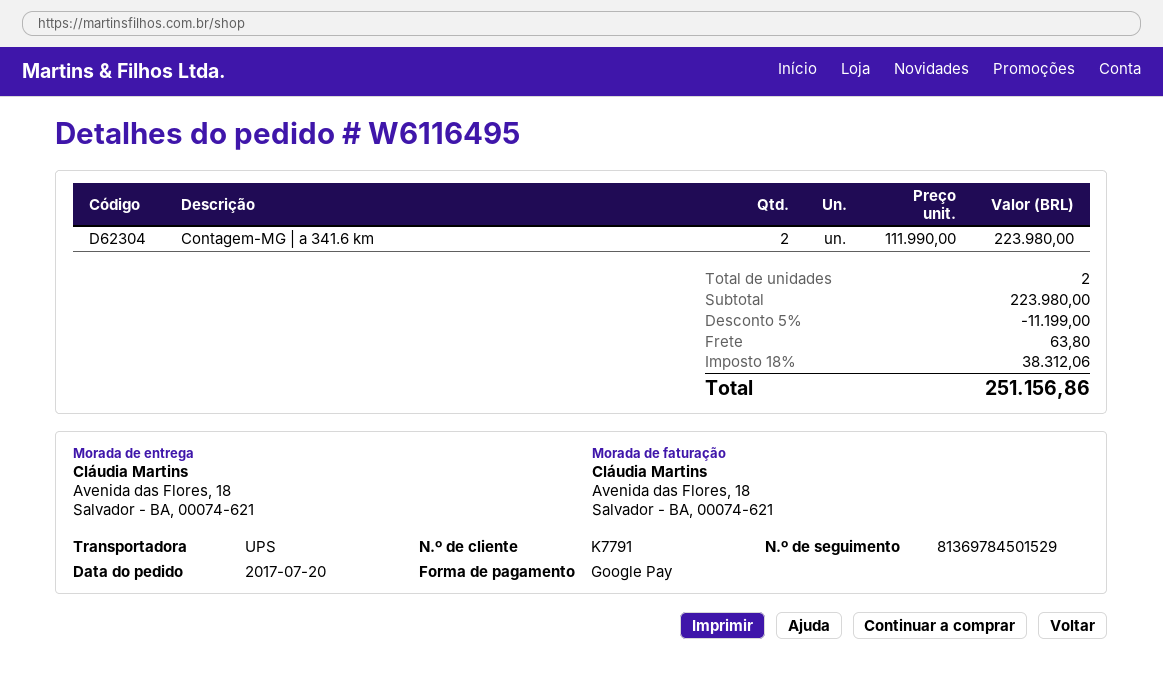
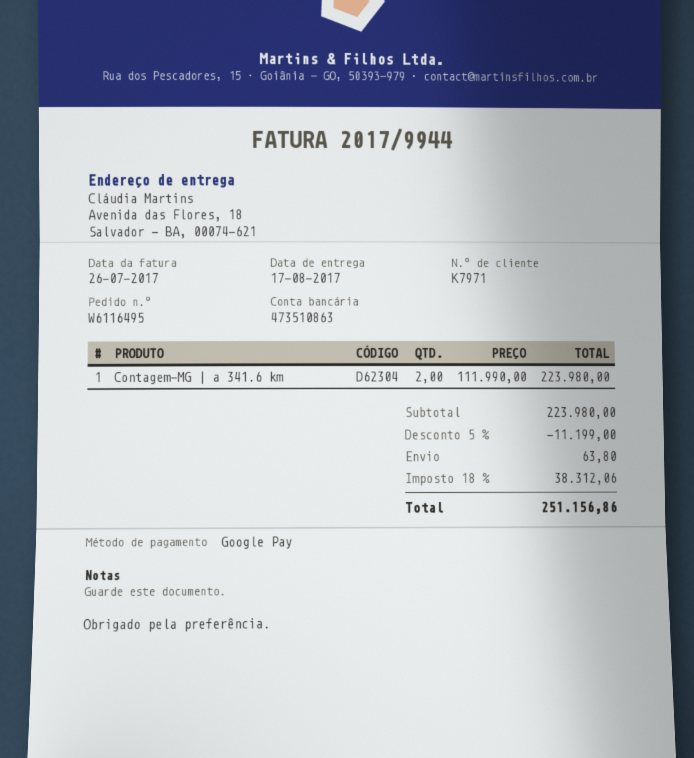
customer number: K7791 -> K7971

